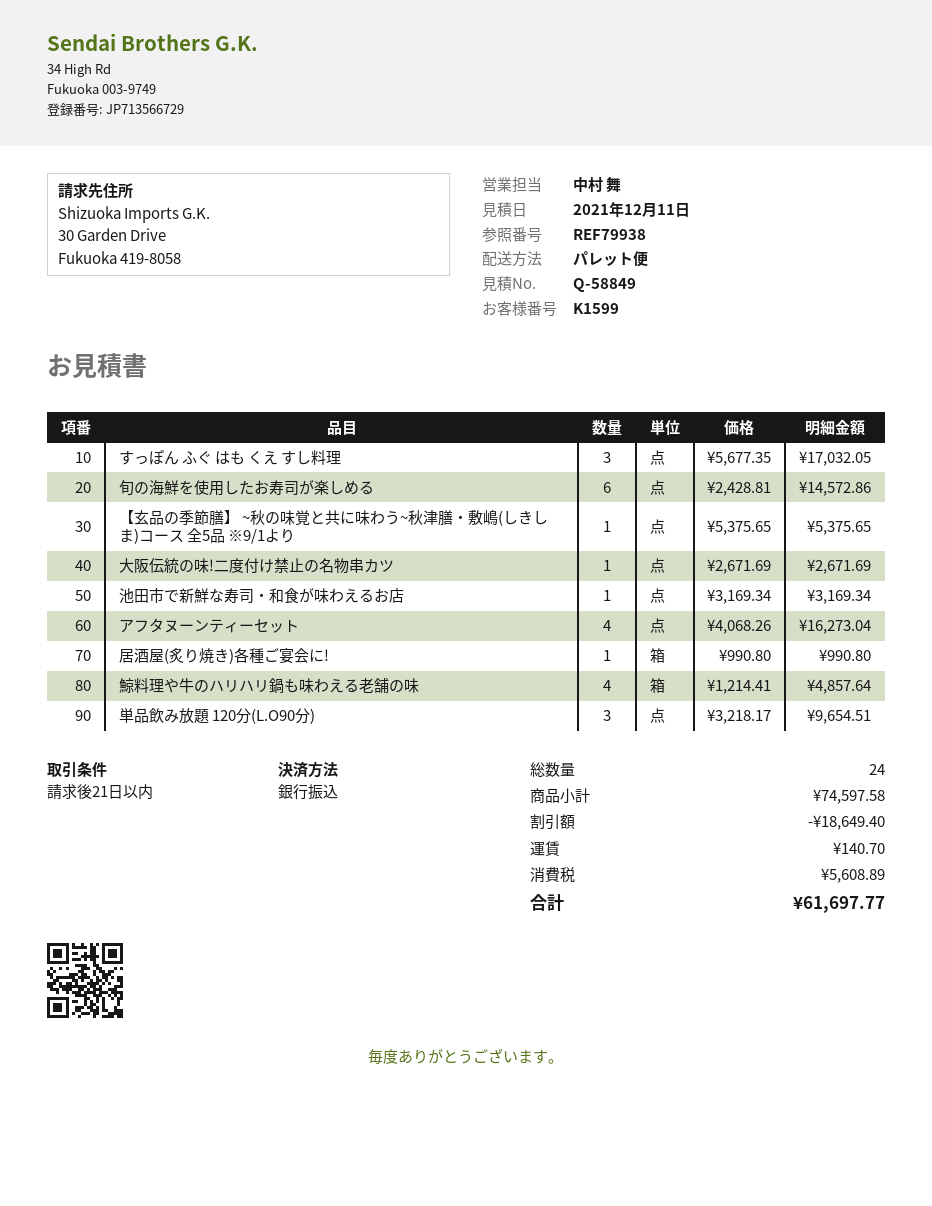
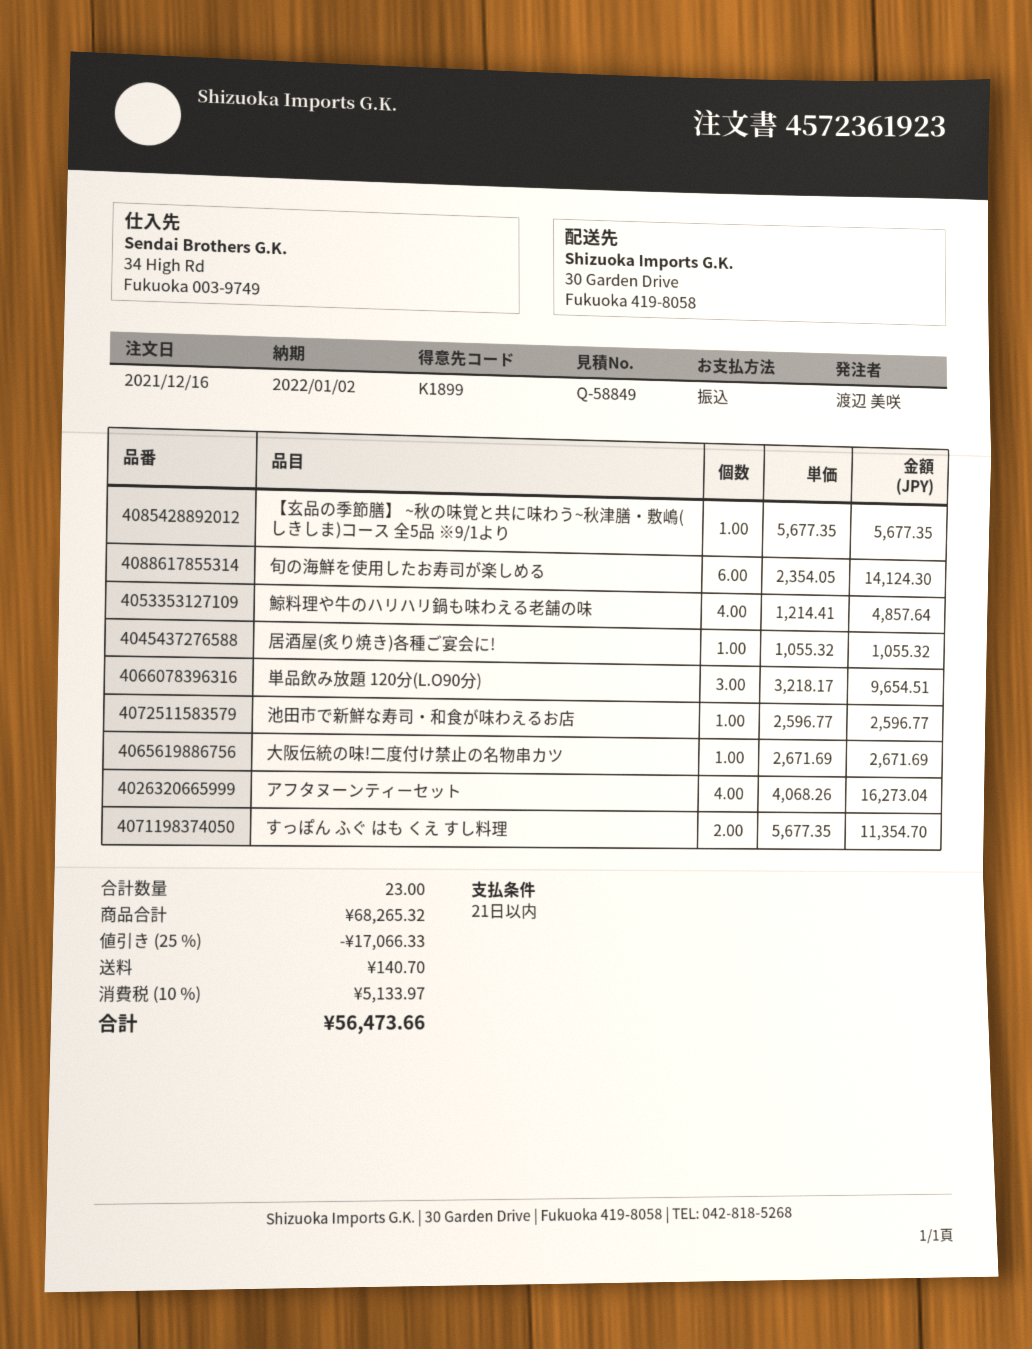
customer number: K1599 -> K1899
すっぽん ふぐ はも くえ すし料理: 3 x 5677.35 = 17032.05 -> 2 x 5677.35 = 11354.70
旬の海鮮を使用したお寿司が楽しめる: 6 x 2428.81 = 14572.86 -> 6 x 2354.05 = 14124.30
【玄品の季節膳】 ~秋の味覚と共に味わう~秋津膳・敷嶋(しきしま)コース 全5品 ※9/1より: 1 x 5375.65 = 5375.65 -> 1 x 5677.35 = 5677.35
池田市で新鮮な寿司・和食が味わえるお店: 1 x 3169.34 = 3169.34 -> 1 x 2596.77 = 2596.77
居酒屋(炙り焼き)各種ご宴会に!: 1 x 990.80 = 990.80 -> 1 x 1055.32 = 1055.32
total quantity: 24 -> 23
subtotal: 74597.58 -> 68265.32
discount: 18649.40 -> 17066.33
tax: 5608.89 -> 5133.97
total: 61697.77 -> 56473.66

